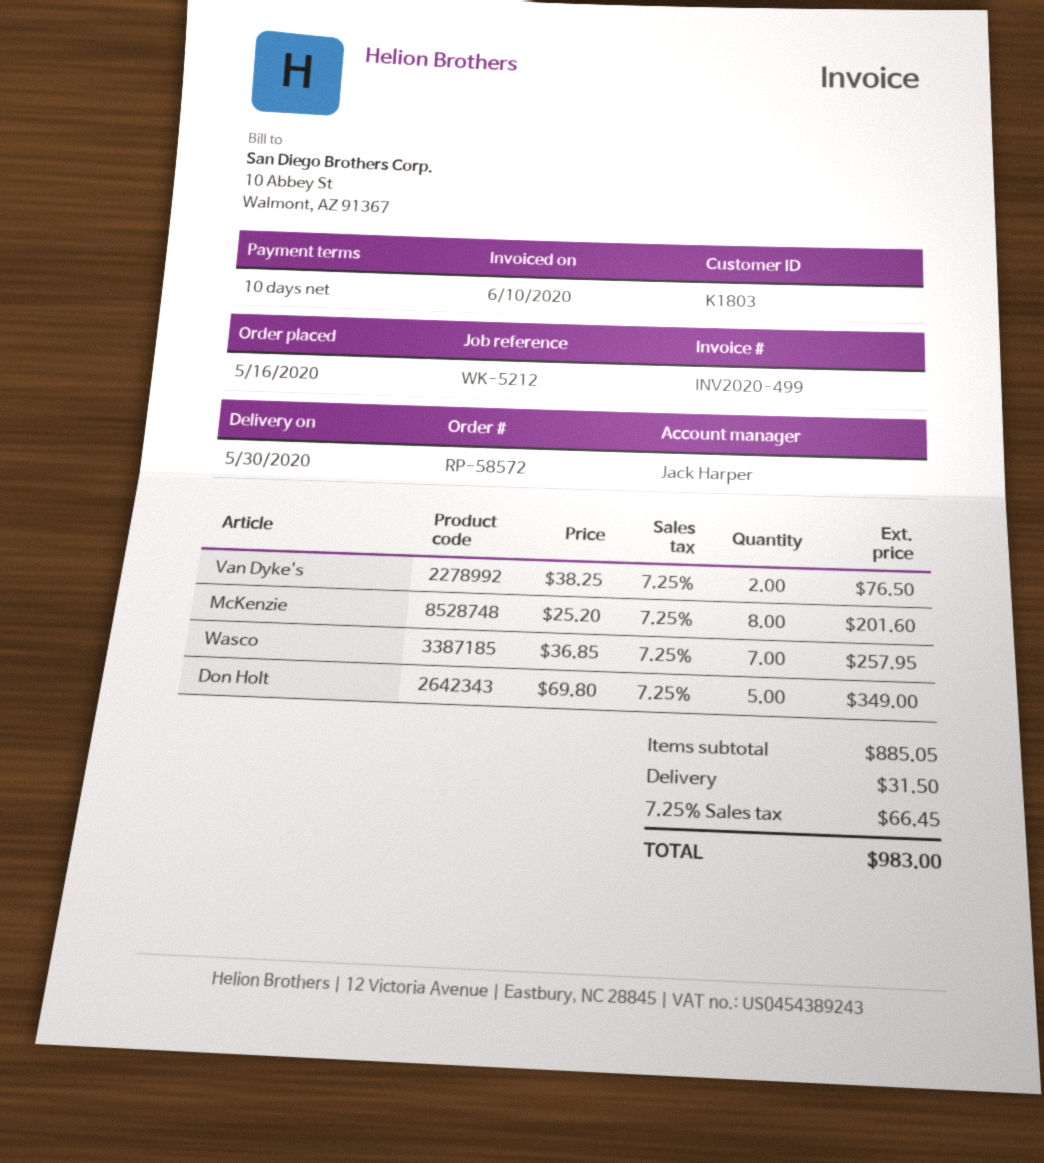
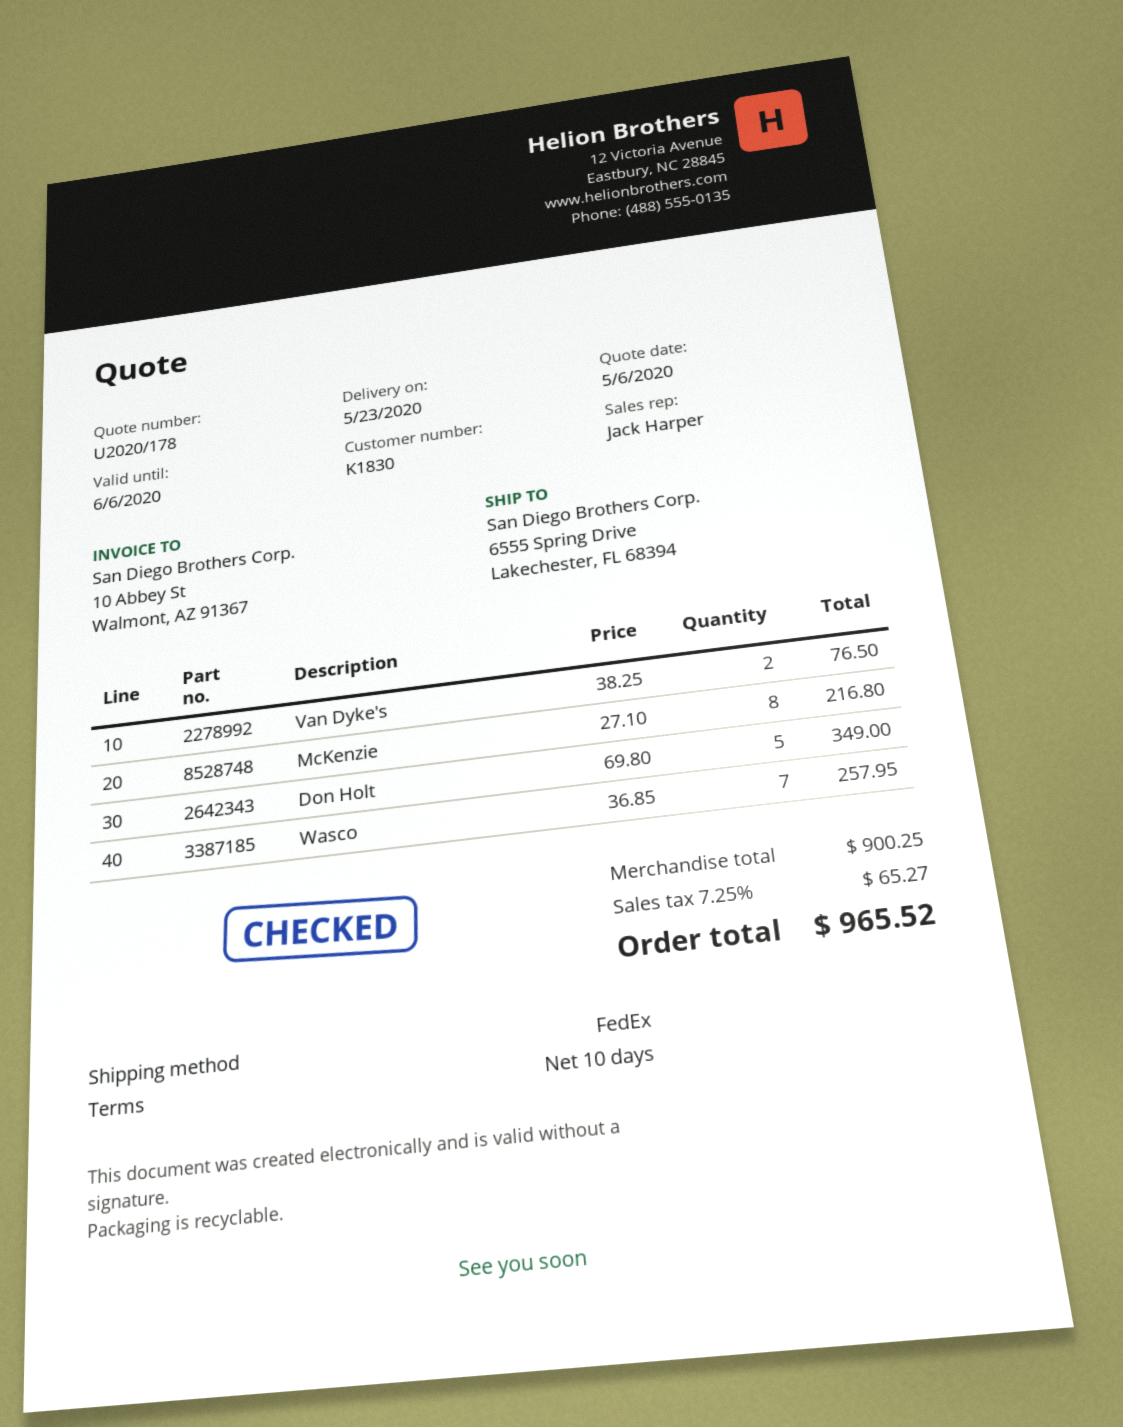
delivery date: 2020-05-30 -> 2020-05-23
customer number: K1803 -> K1830
McKenzie: 8 x 25.20 = 201.60 -> 8 x 27.10 = 216.80
subtotal: 885.05 -> 900.25
shipping: 31.50 -> none
tax: 7.25% = 66.45 -> 7.25% = 65.27
total: 983.00 -> 965.52

